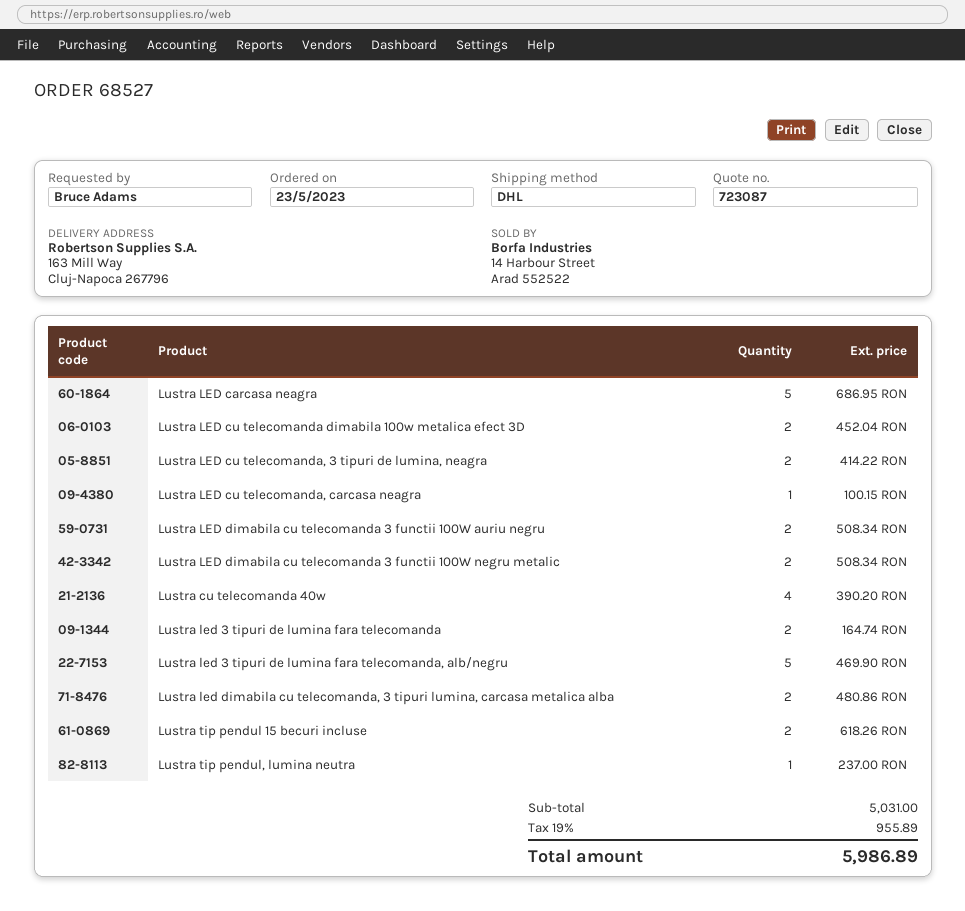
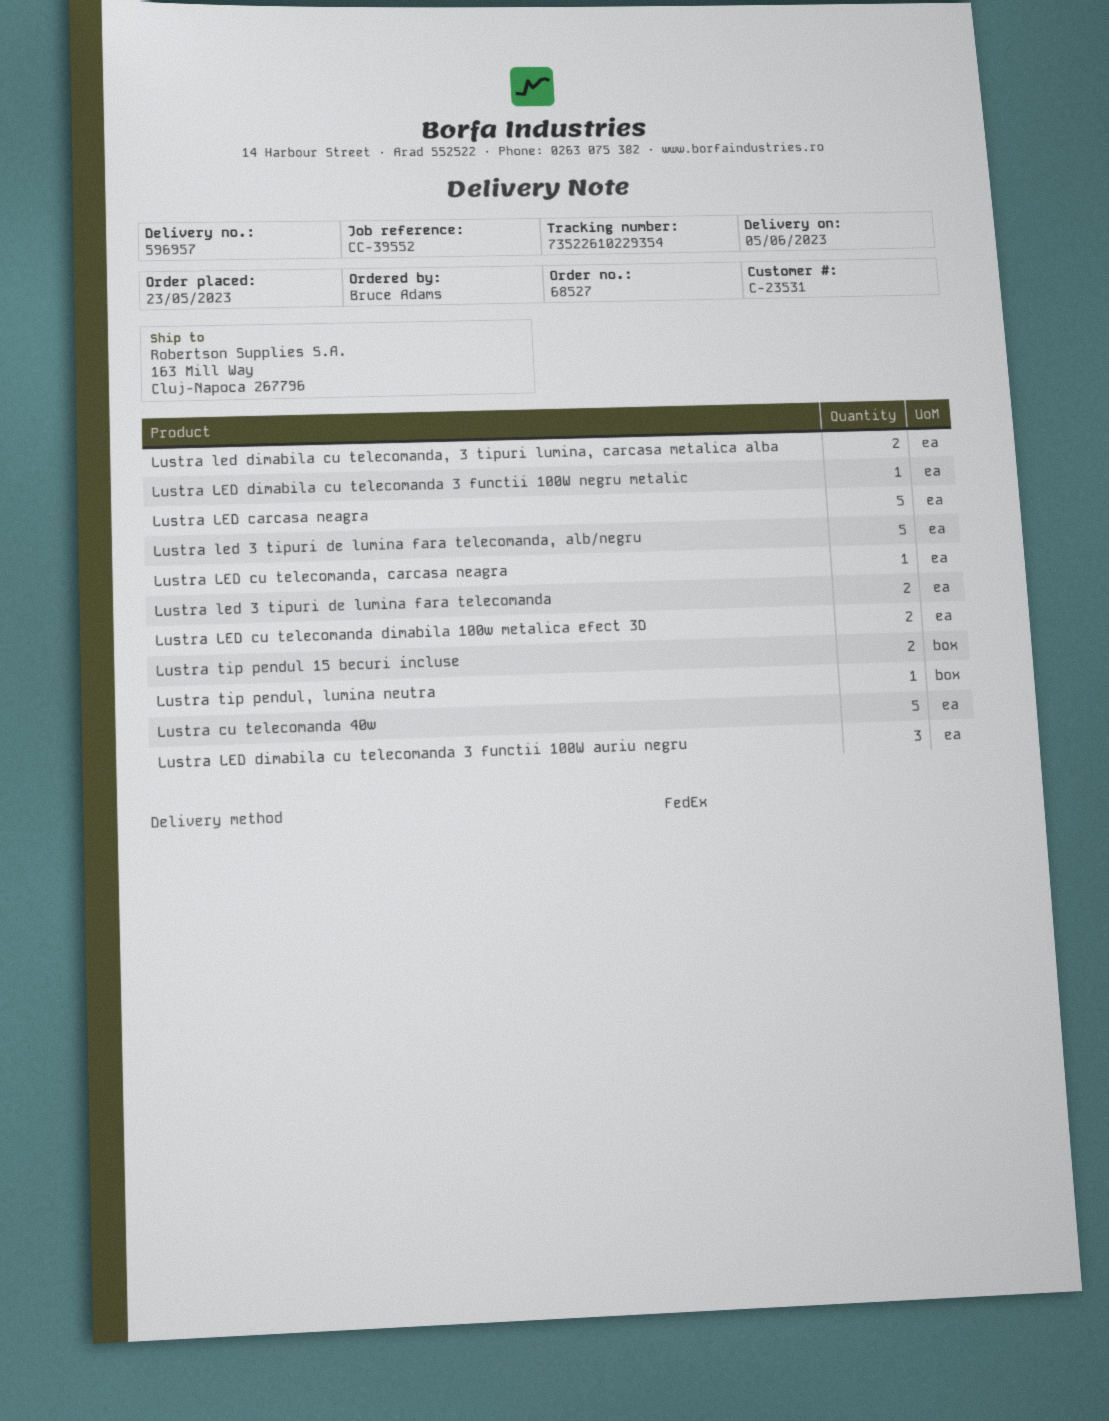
shipping method: DHL -> FedEx
Lustra LED cu telecomanda, 3 tipuri de lumina, neagra: 2 -> none
Lustra LED dimabila cu telecomanda 3 functii 100W auriu negru: 2 -> 3
Lustra LED dimabila cu telecomanda 3 functii 100W negru metalic: 2 -> 1
Lustra cu telecomanda 40w: 4 -> 5

